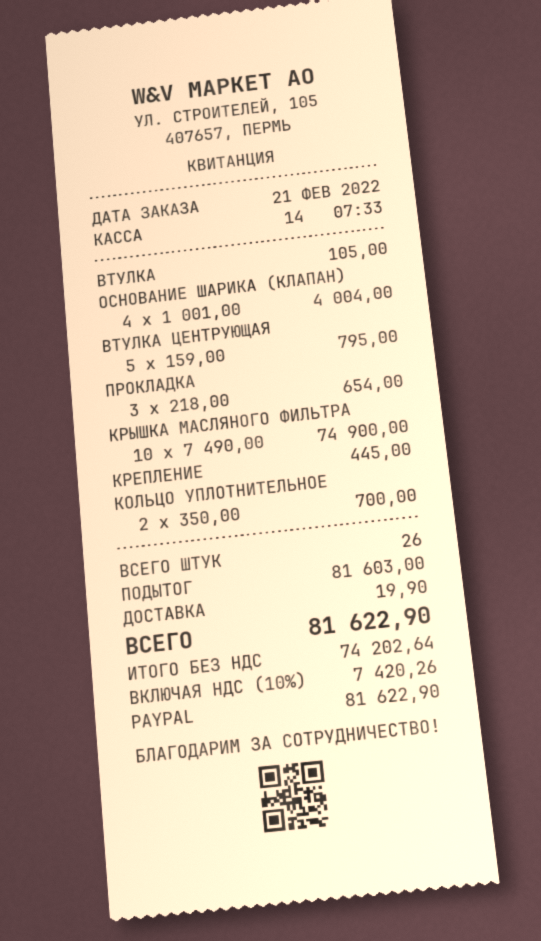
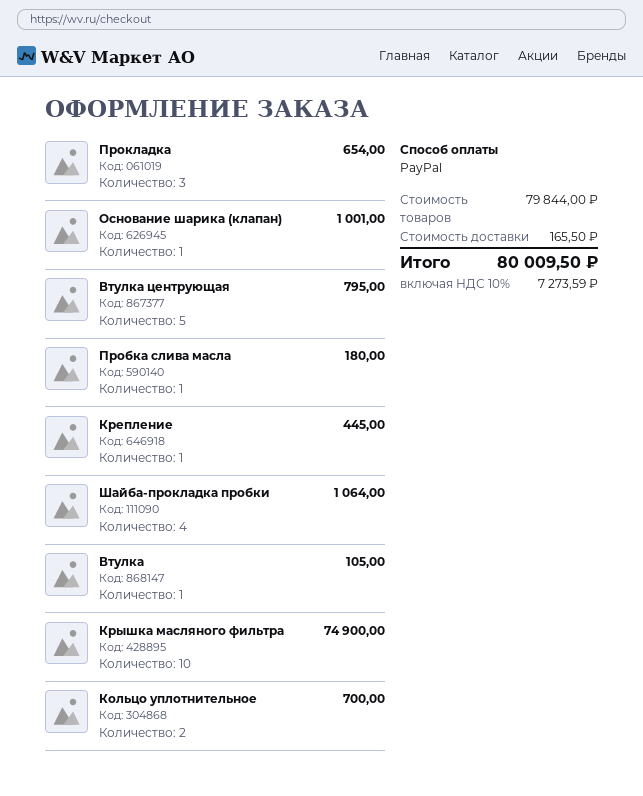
ОСНОВАНИЕ ШАРИКА (КЛАПАН): 4 for 4004.00 -> 1 for 1001.00
Пробка слива масла: none -> 1 for 180.00
Шайба-прокладка пробки: none -> 4 for 1064.00
subtotal: 81603.00 -> 79844.00
shipping: 19.90 -> 165.50
tax: 10% = 7420.26 -> 10% = 7273.59
total: 81622.90 -> 80009.50

